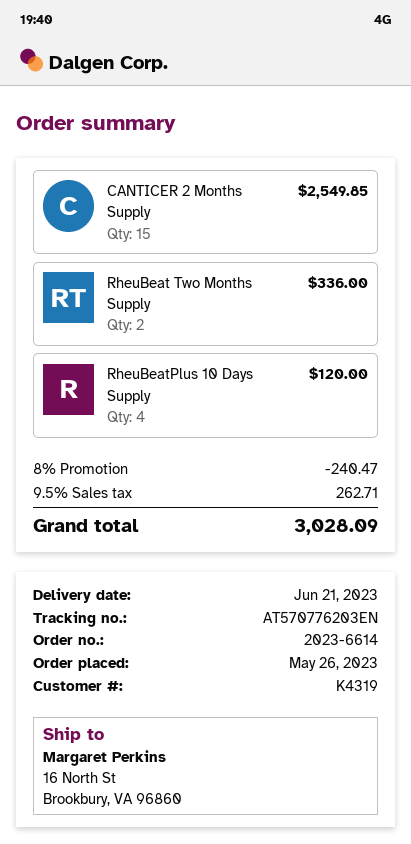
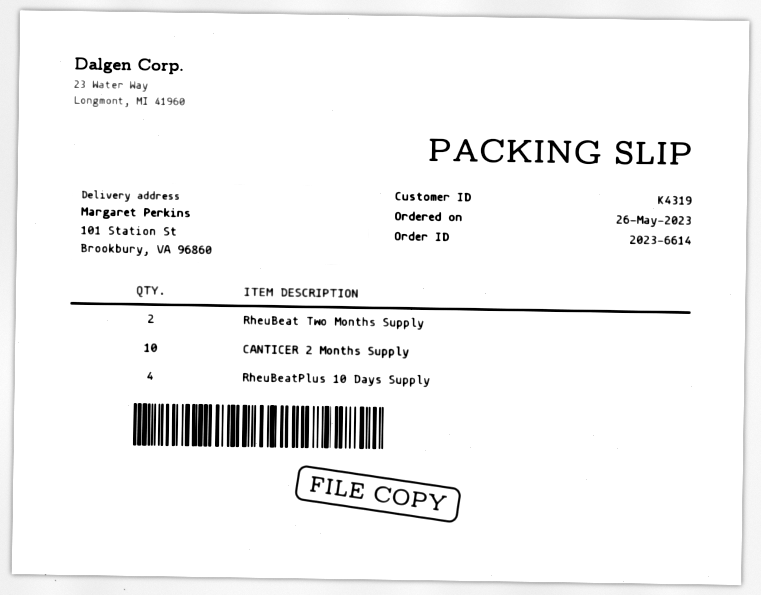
ship to: 16 North St, Brookbury, VA 96860 -> 101 Station St, Brookbury, VA 96860
CANTICER 2 Months Supply: 15 -> 10

